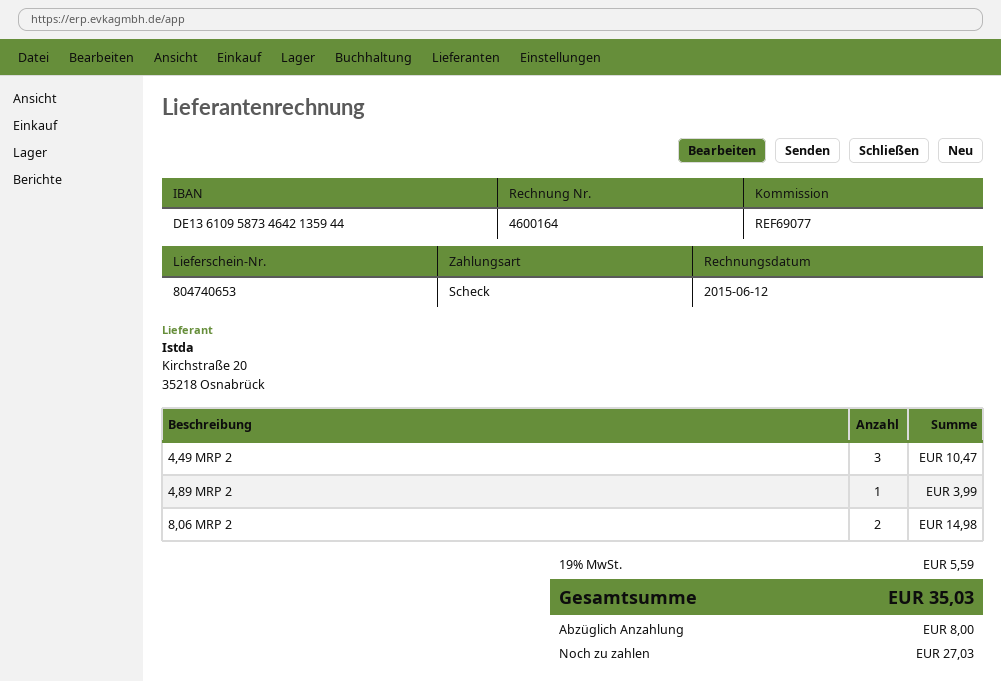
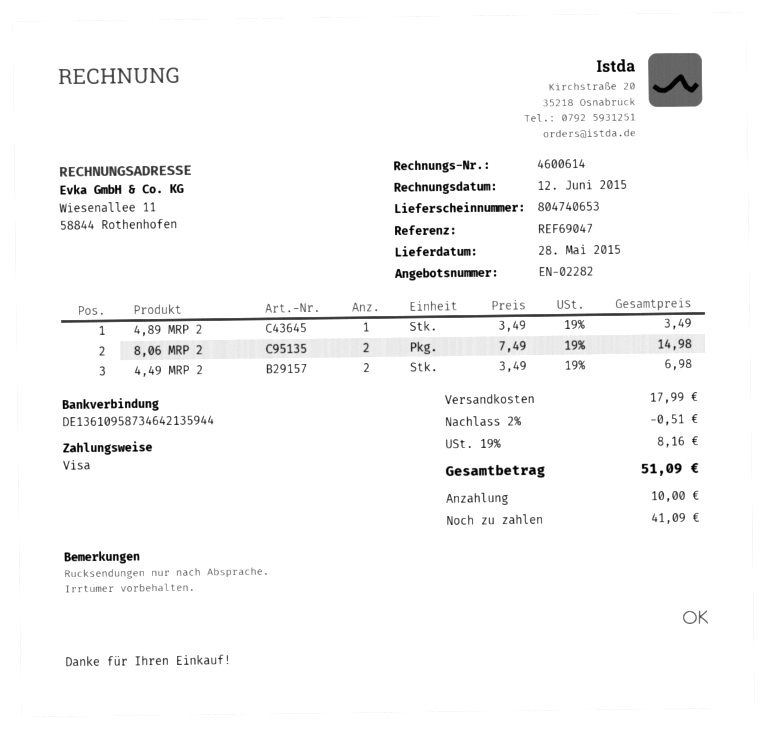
invoice number: 4600164 -> 4600614
reference: REF69077 -> REF69047
payment method: cheque -> Visa
4,49 MRP 2: 3 for 10.47 -> 2 for 6.98
4,89 MRP 2: 1 for 3.99 -> 1 for 3.49
discount: none -> 2% = 0.51
shipping: none -> 17.99
tax: 19% = 5.59 -> 19% = 8.16
total: 35.03 -> 51.09
deposit: 8.00 -> 10.00
balance: 27.03 -> 41.09

